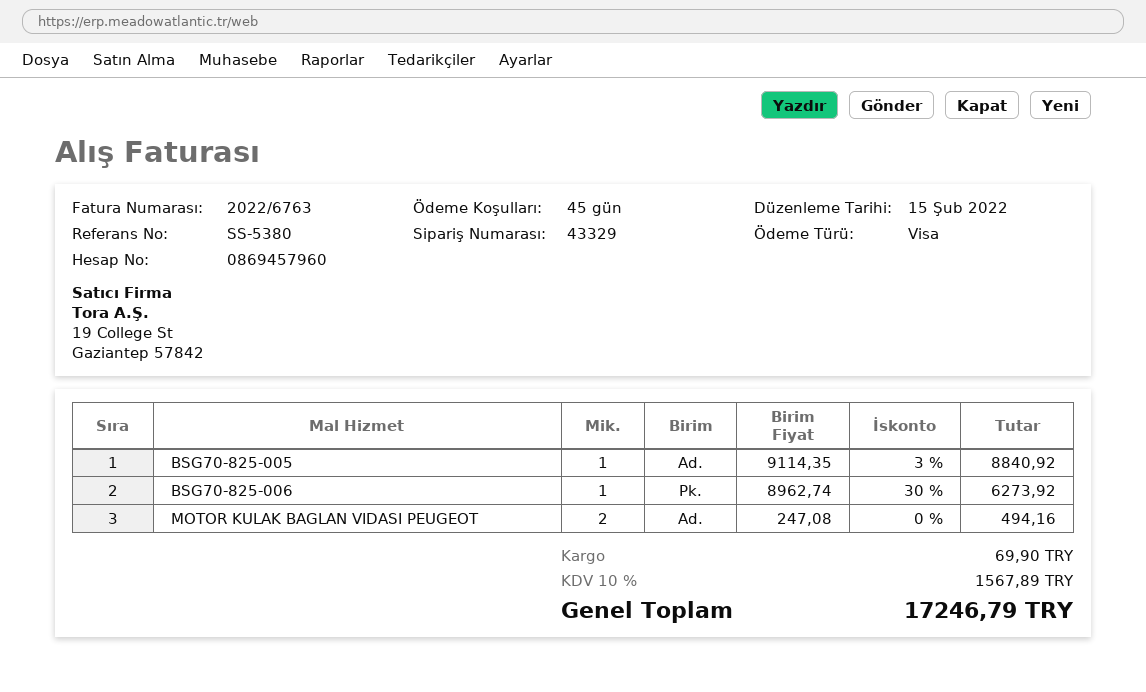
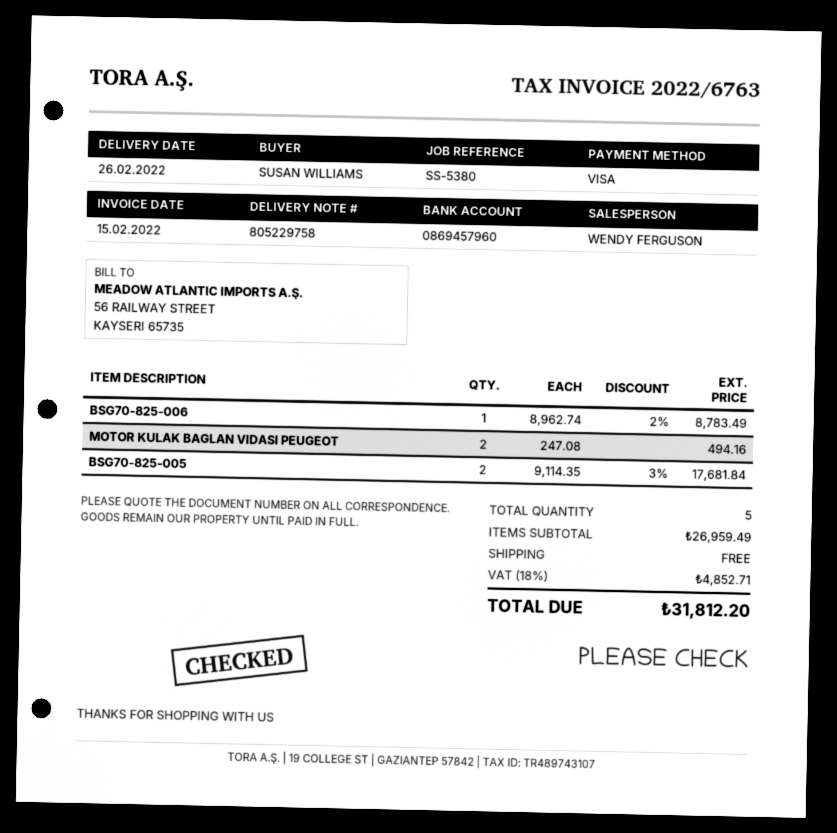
BSG70-825-005: 1 x 9114.35 - 3% = 8840.92 -> 2 x 9114.35 - 3% = 17681.84
BSG70-825-006: 1 x 8962.74 - 30% = 6273.92 -> 1 x 8962.74 - 2% = 8783.49
shipping: 69.90 -> 0.00
tax: 10% = 1567.89 -> 18% = 4852.71
total: 17246.79 -> 31812.20

